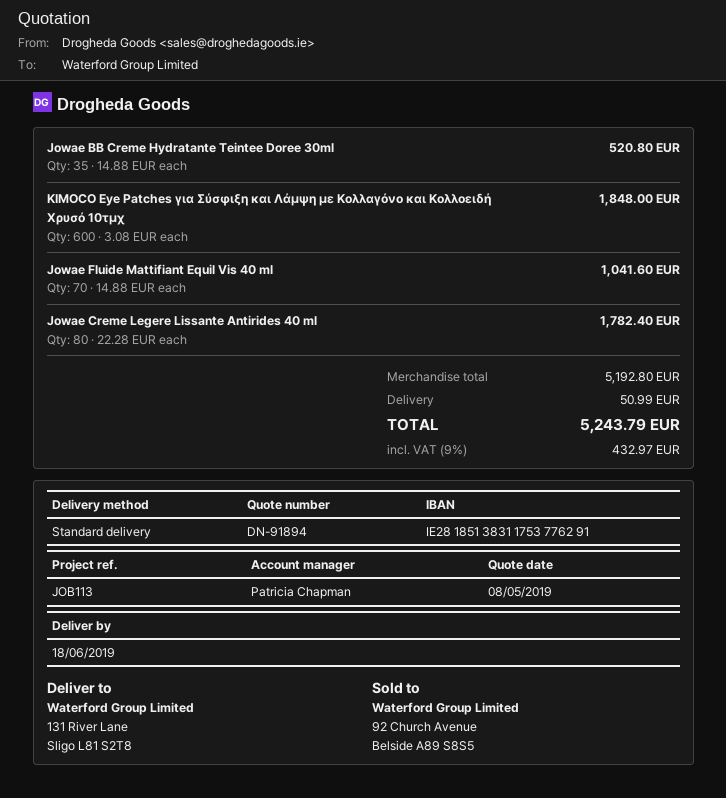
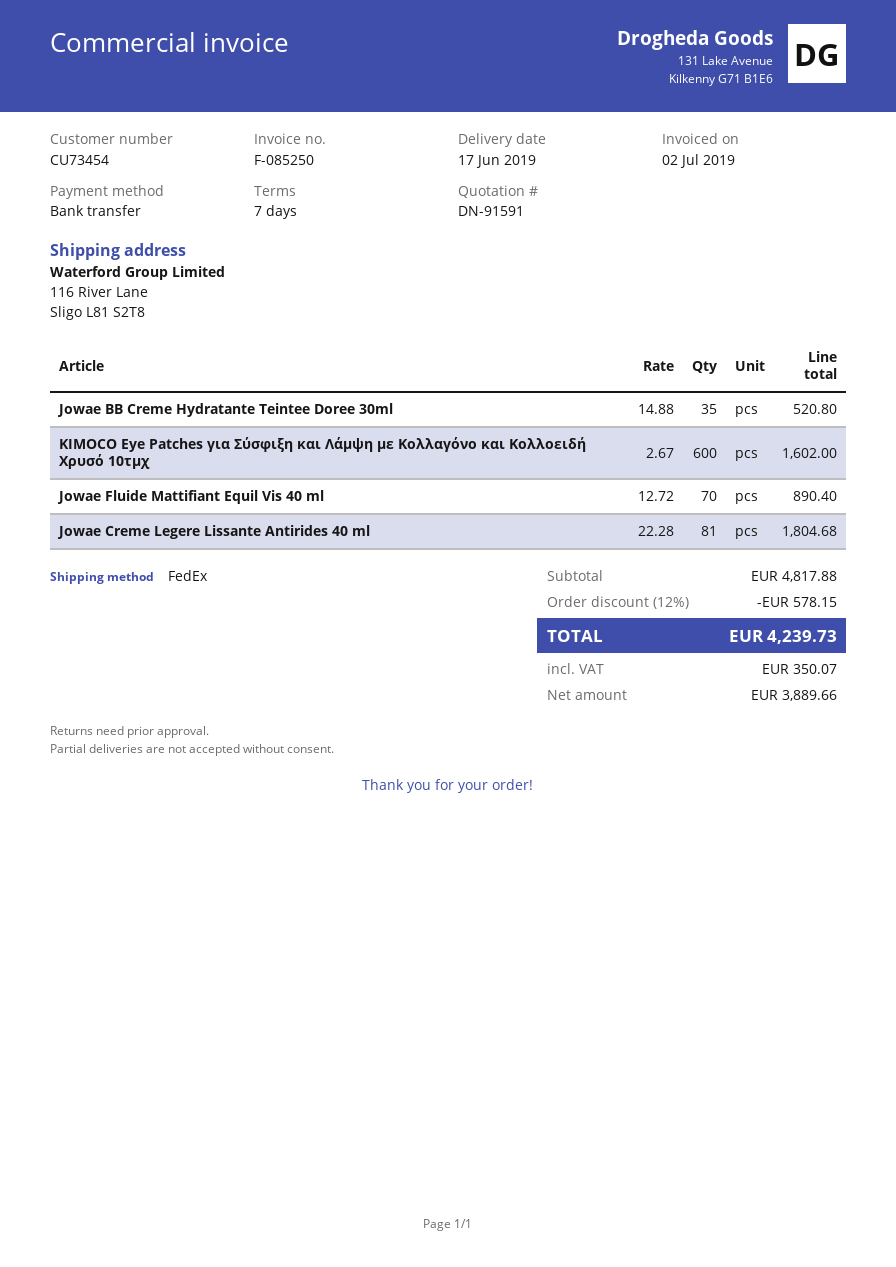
quote number: DN-91894 -> DN-91591
delivery date: 2019-06-18 -> 2019-06-17
shipping method: standard -> FedEx
ship to: 131 River Lane, Sligo L81 S2T8 -> 116 River Lane, Sligo L81 S2T8
KIMOCO Eye Patches για Σύσφιξη και Λάμψη με Κολλαγόνο και Κολλοειδή Xρυσό 10τμχ: 600 x 3.08 = 1848.00 -> 600 x 2.67 = 1602.00
Jowae Fluide Mattifiant Equil Vis 40 ml: 70 x 14.88 = 1041.60 -> 70 x 12.72 = 890.40
Jowae Creme Legere Lissante Antirides 40 ml: 80 x 22.28 = 1782.40 -> 81 x 22.28 = 1804.68
subtotal: 5192.80 -> 4817.88
discount: none -> 12% = 578.15
shipping: 50.99 -> none
tax: 432.97 -> 350.07
total: 5243.79 -> 4239.73

